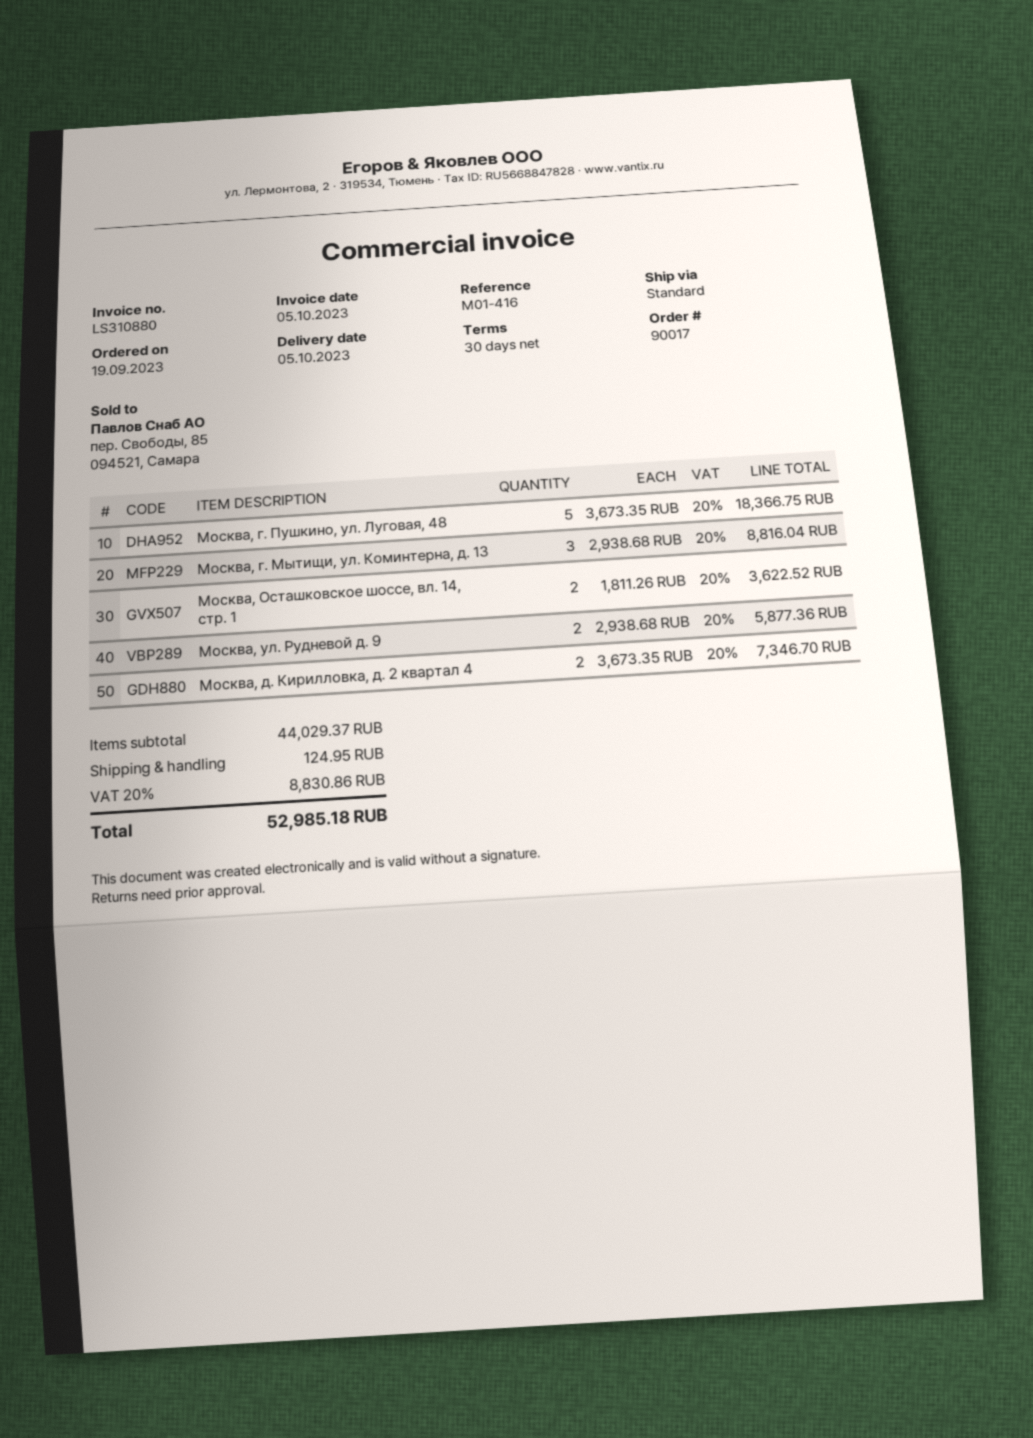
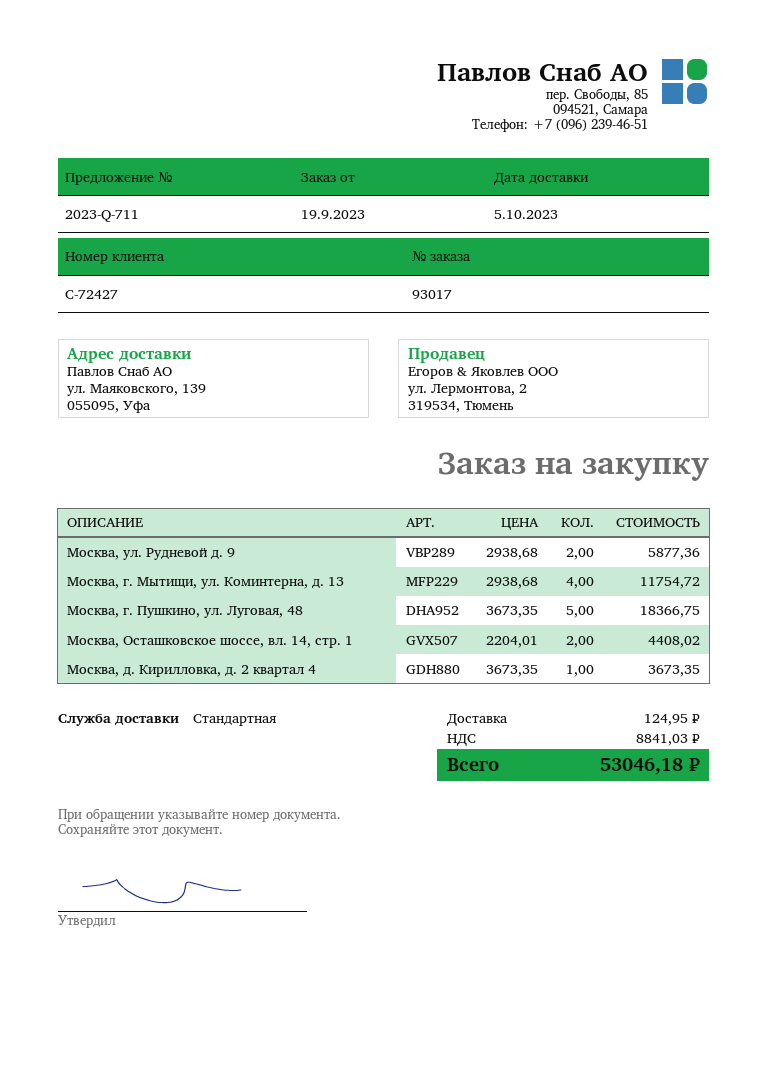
order number: 90017 -> 93017
Москва, г. Мытищи, ул. Коминтерна, д. 13: 3 x 2938.68 = 8816.04 -> 4 x 2938.68 = 11754.72
Москва, Осташковское шоссе, вл. 14, стр. 1: 2 x 1811.26 = 3622.52 -> 2 x 2204.01 = 4408.02
Москва, д. Кирилловка, д. 2 квартал 4: 2 x 3673.35 = 7346.70 -> 1 x 3673.35 = 3673.35
tax: 8830.86 -> 8841.03
total: 52985.18 -> 53046.18

